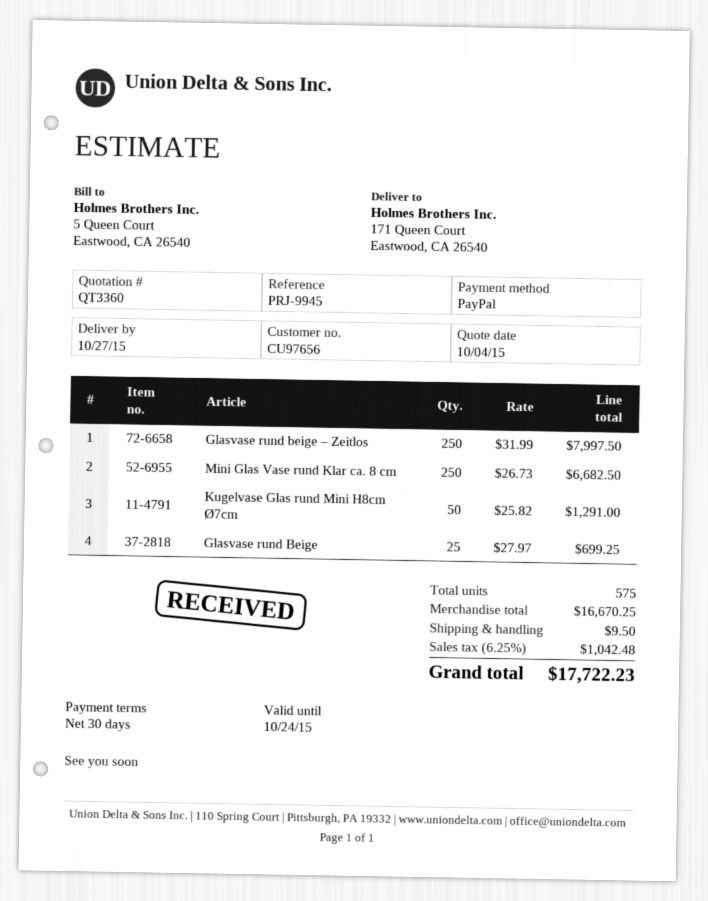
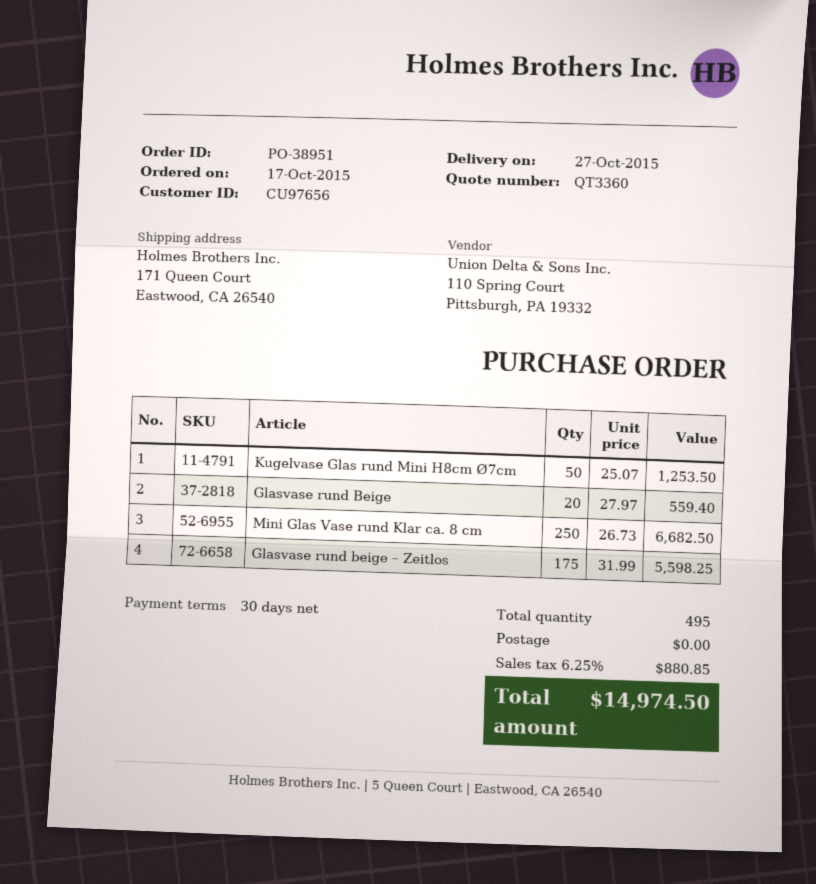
Glasvase rund beige – Zeitlos: 250 x 31.99 = 7997.50 -> 175 x 31.99 = 5598.25
Kugelvase Glas rund Mini H8cm Ø7cm: 50 x 25.82 = 1291.00 -> 50 x 25.07 = 1253.50
Glasvase rund Beige: 25 x 27.97 = 699.25 -> 20 x 27.97 = 559.40
total quantity: 575 -> 495
shipping: 9.50 -> 0.00
tax: 6.25% = 1042.48 -> 6.25% = 880.85
total: 17722.23 -> 14974.50

